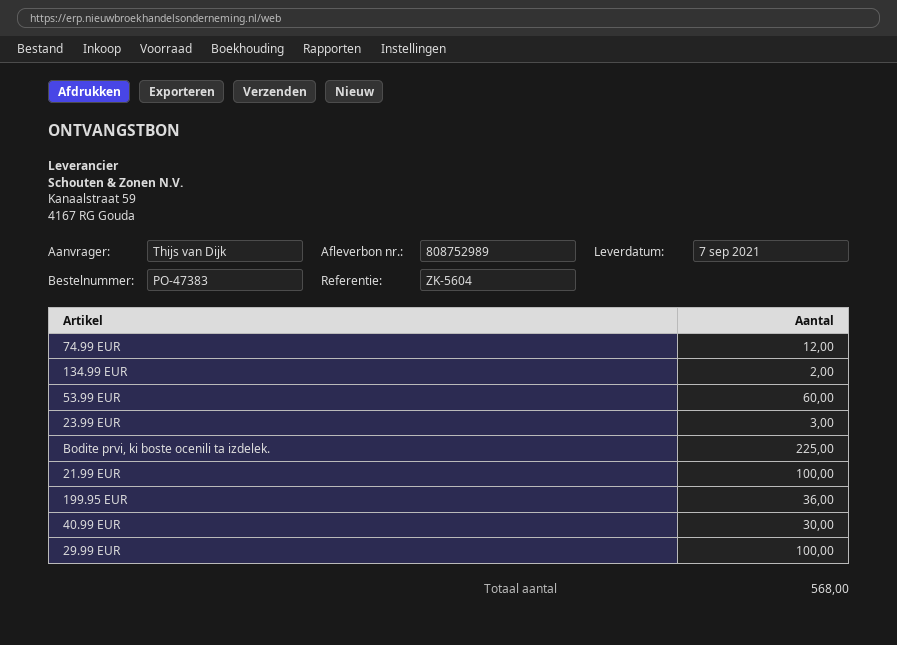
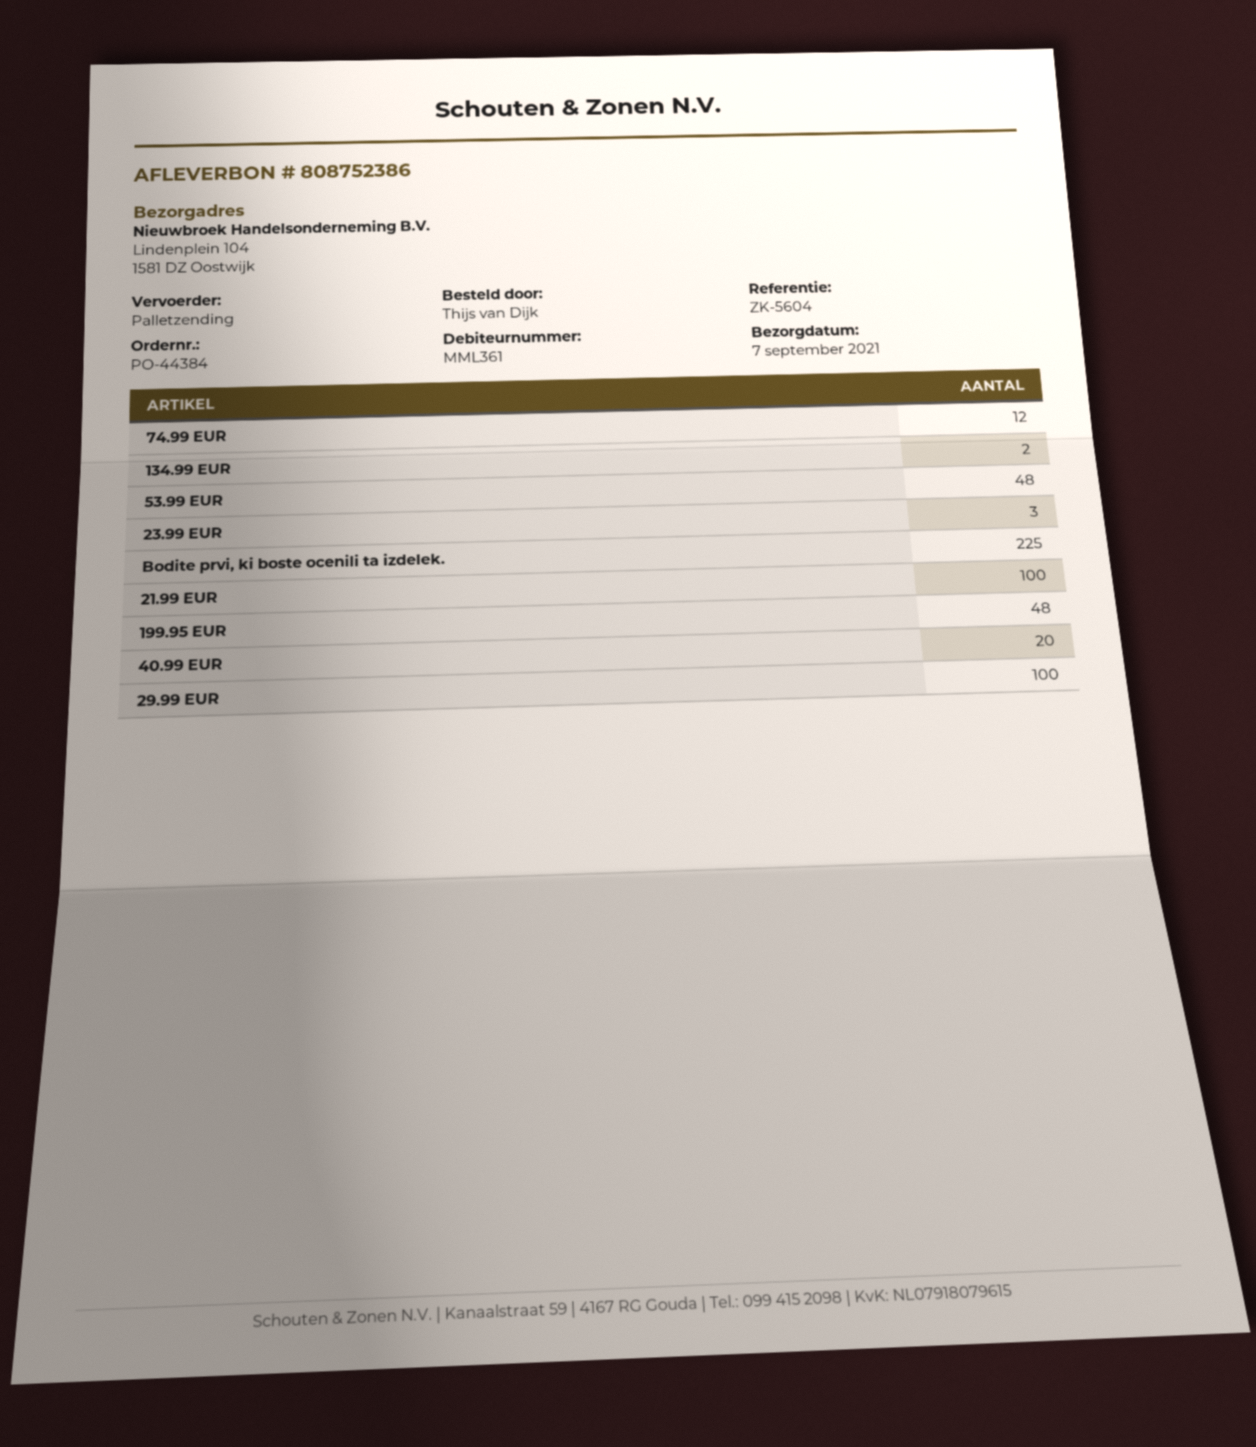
order number: PO-47383 -> PO-44384
delivery note number: 808752989 -> 808752386
53.99 EUR: 60 -> 48
199.95 EUR: 36 -> 48
40.99 EUR: 30 -> 20

